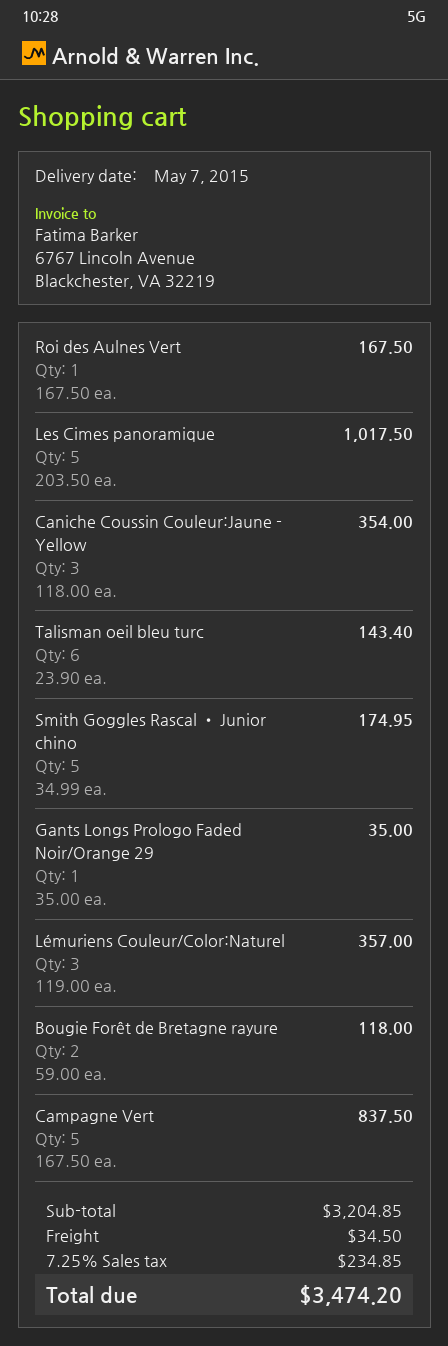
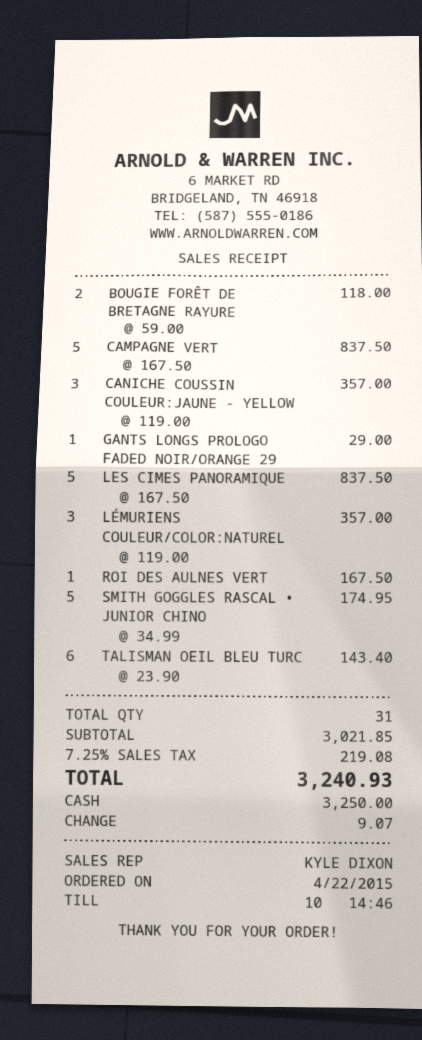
Les Cimes panoramique: 5 x 203.50 = 1017.50 -> 5 x 167.50 = 837.50
Caniche Coussin Couleur:Jaune - Yellow: 3 x 118.00 = 354.00 -> 3 x 119.00 = 357.00
Gants Longs Prologo Faded Noir/Orange 29: 1 x 35.00 = 35.00 -> 1 x 29.00 = 29.00
subtotal: 3204.85 -> 3021.85
shipping: 34.50 -> none
tax: 7.25% = 234.85 -> 7.25% = 219.08
total: 3474.20 -> 3240.93

